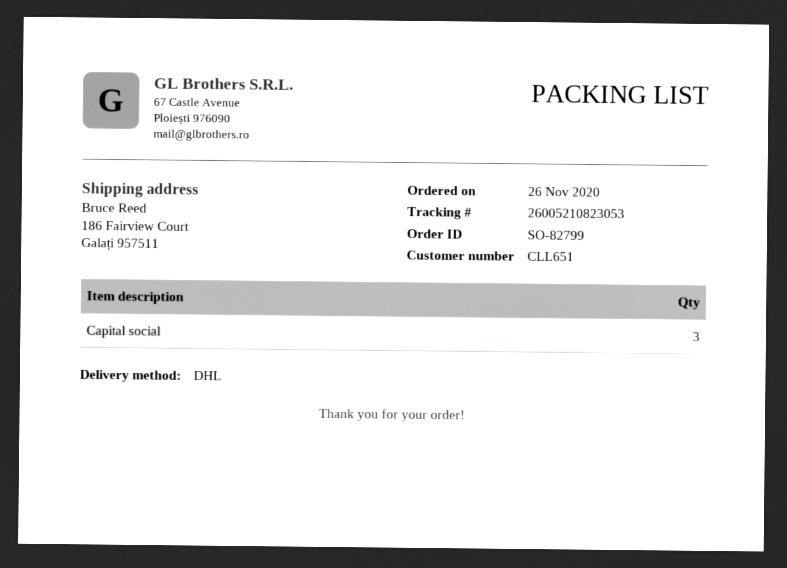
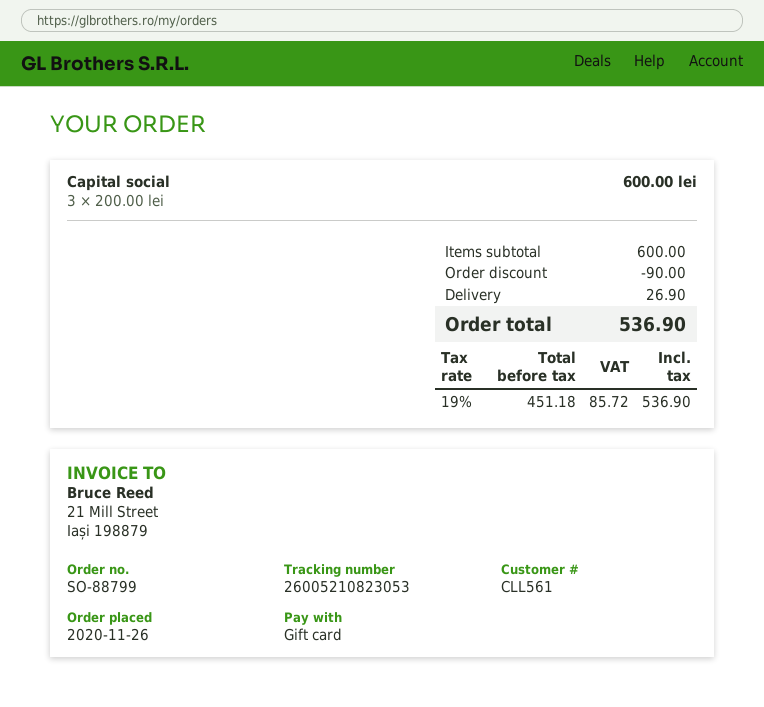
order number: SO-82799 -> SO-88799
customer number: CLL651 -> CLL561

